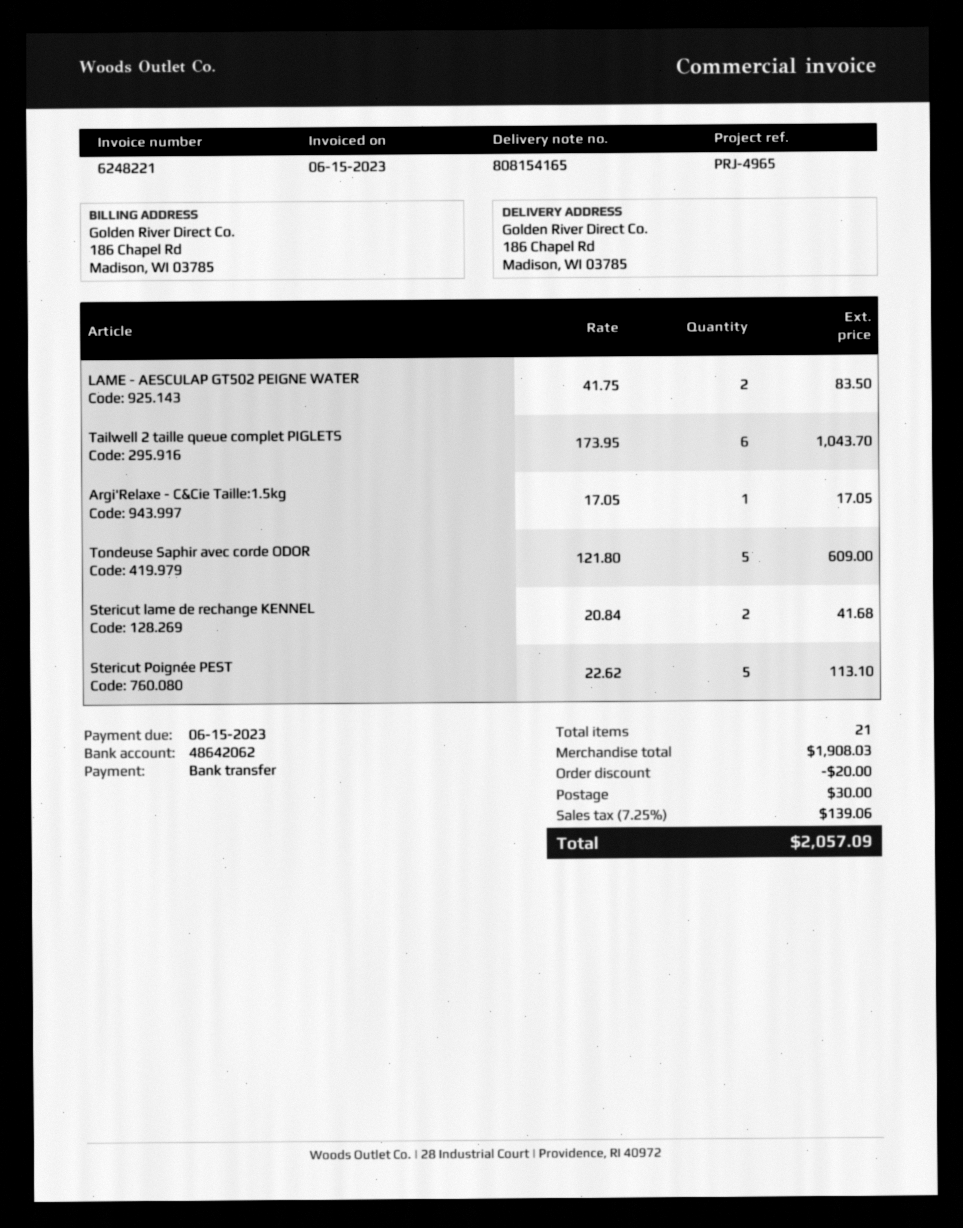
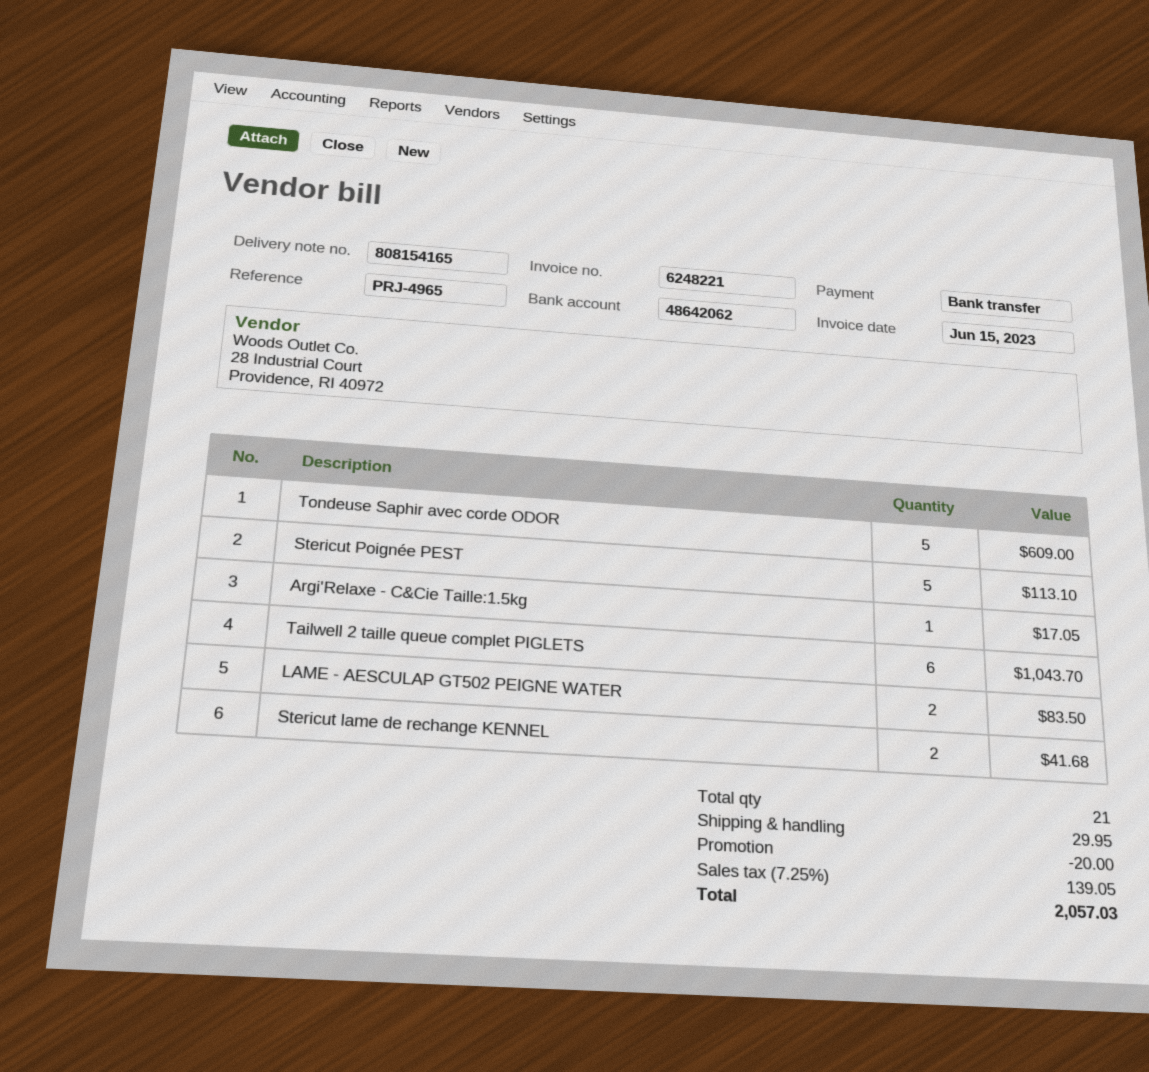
shipping: 30.00 -> 29.95
tax: 7.25% = 139.06 -> 7.25% = 139.05
total: 2057.09 -> 2057.03

